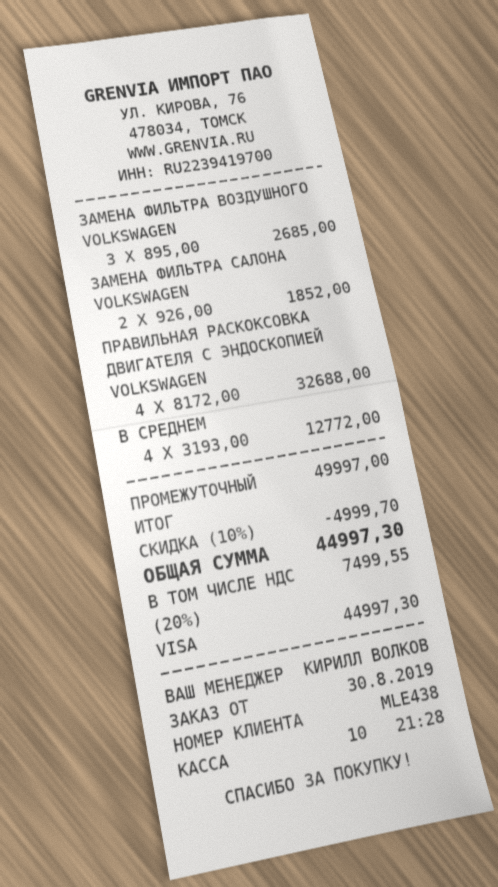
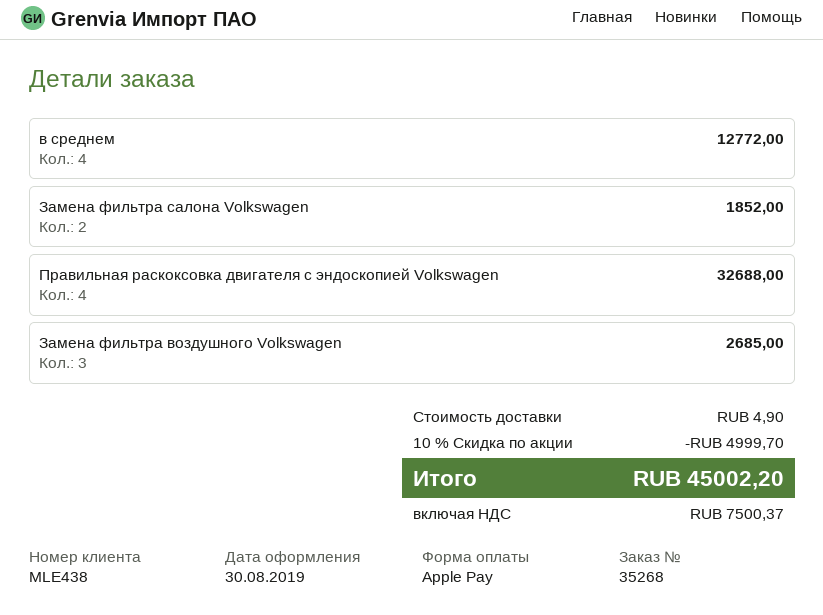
payment method: Visa -> Apple Pay
shipping: none -> 4.90
tax: 7499.55 -> 7500.37
total: 44997.30 -> 45002.20

